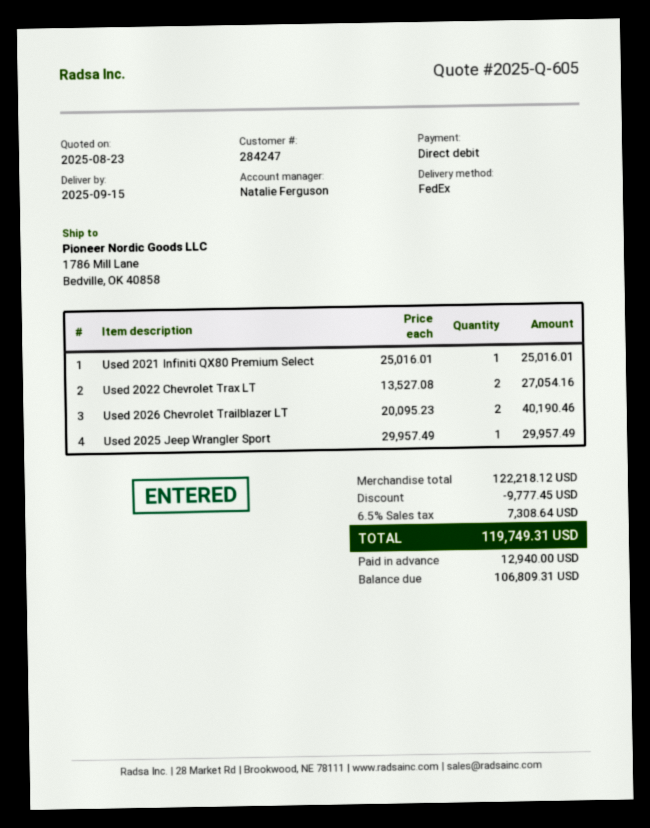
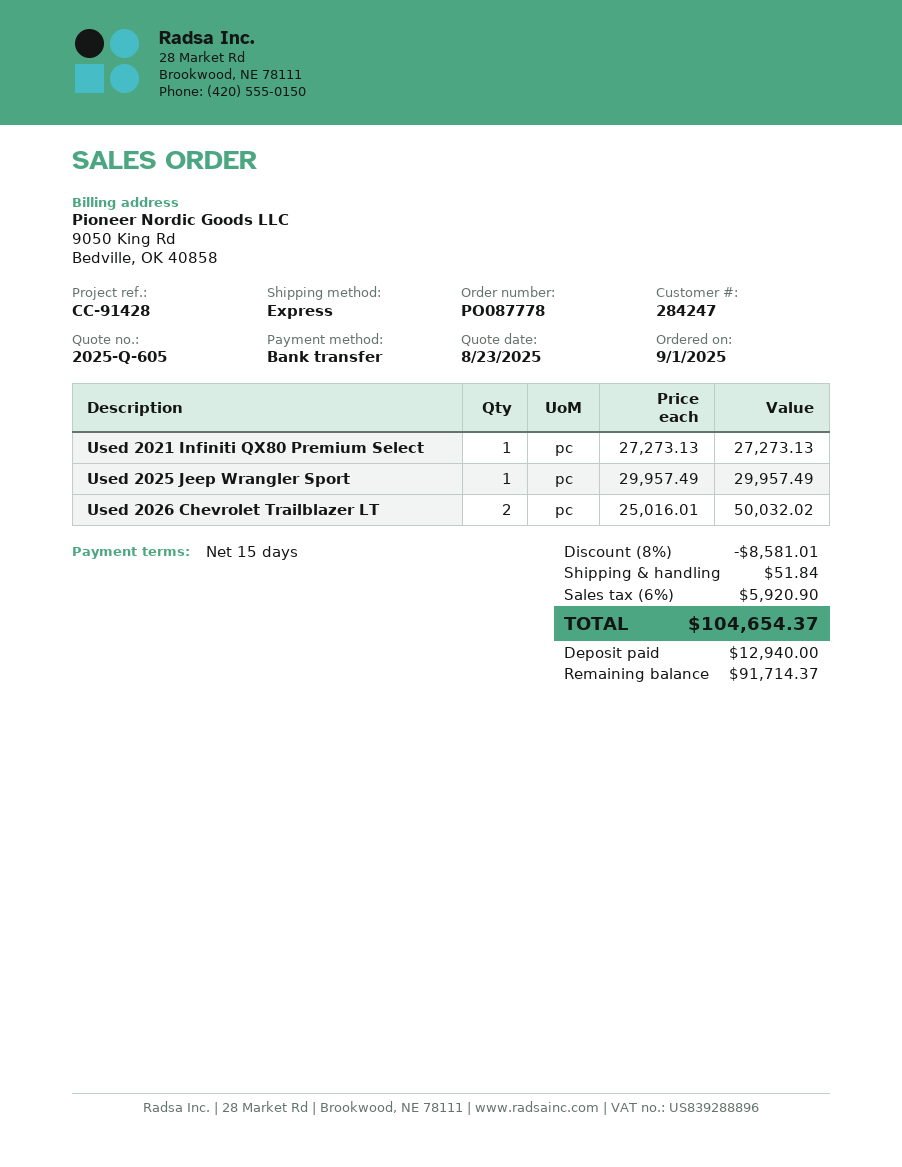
payment method: direct debit -> bank transfer
shipping method: FedEx -> express
Used 2021 Infiniti QX80 Premium Select: 1 x 25016.01 = 25016.01 -> 1 x 27273.13 = 27273.13
Used 2022 Chevrolet Trax LT: 2 x 13527.08 = 27054.16 -> none
Used 2026 Chevrolet Trailblazer LT: 2 x 20095.23 = 40190.46 -> 2 x 25016.01 = 50032.02
discount: 9777.45 -> 8581.01
shipping: none -> 51.84
tax: 6.5% = 7308.64 -> 6% = 5920.90
total: 119749.31 -> 104654.37
balance: 106809.31 -> 91714.37

